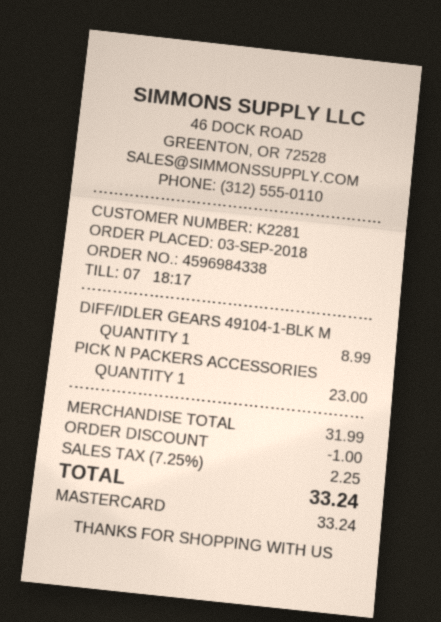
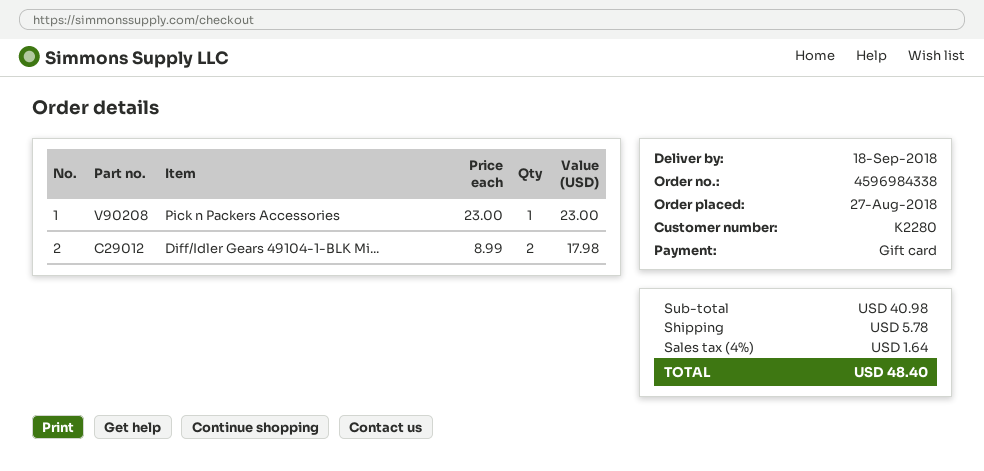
order date: 2018-09-03 -> 2018-08-27
customer number: K2281 -> K2280
payment method: Mastercard -> gift card
DIFF/IDLER GEARS 49104-1-BLK M: 1 for 8.99 -> 2 for 17.98
subtotal: 31.99 -> 40.98
discount: 1.00 -> none
shipping: none -> 5.78
tax: 7.25% = 2.25 -> 4% = 1.64
total: 33.24 -> 48.40

